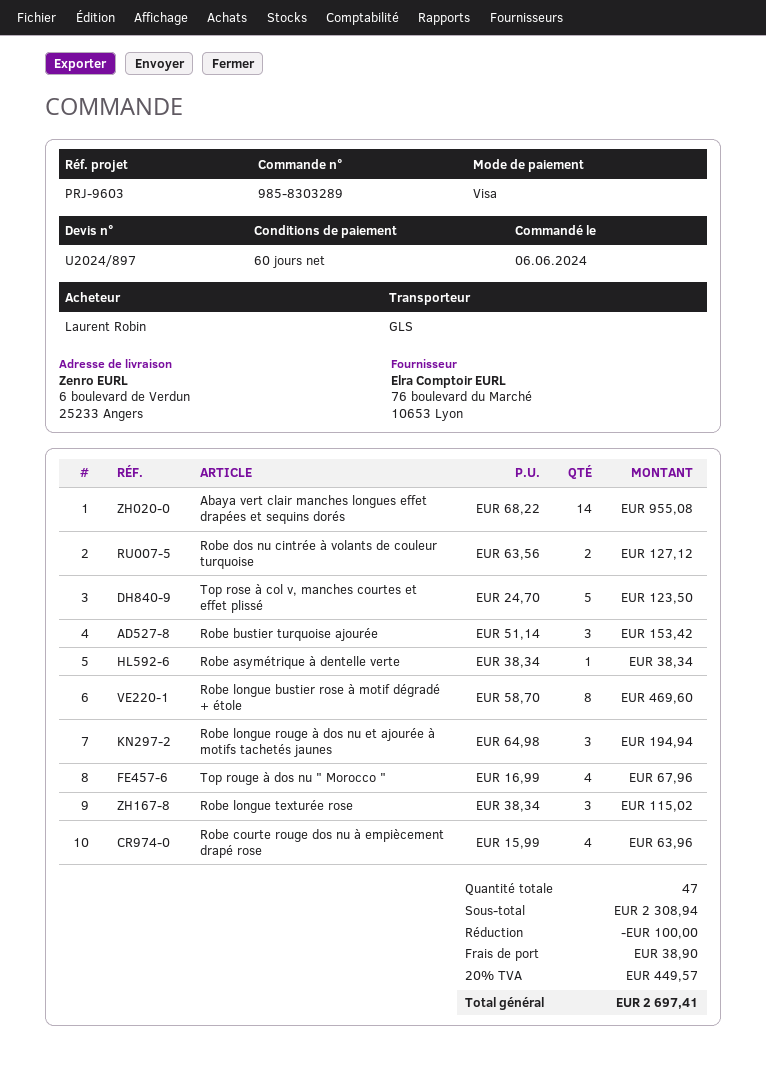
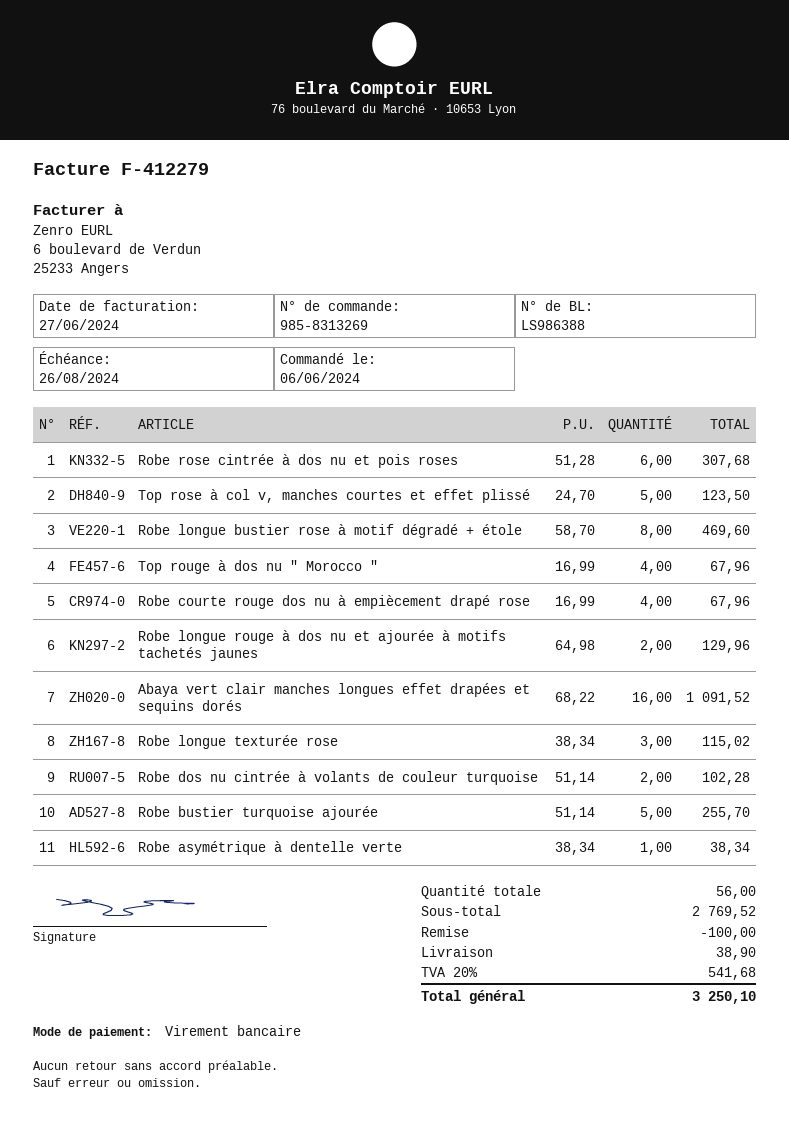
order number: 985-8303289 -> 985-8313269
payment method: Visa -> bank transfer
Abaya vert clair manches longues effet drapées et sequins dorés: 14 x 68.22 = 955.08 -> 16 x 68.22 = 1091.52
Robe dos nu cintrée à volants de couleur turquoise: 2 x 63.56 = 127.12 -> 2 x 51.14 = 102.28
Robe bustier turquoise ajourée: 3 x 51.14 = 153.42 -> 5 x 51.14 = 255.70
Robe longue rouge à dos nu et ajourée à motifs tachetés jaunes: 3 x 64.98 = 194.94 -> 2 x 64.98 = 129.96
Robe courte rouge dos nu à empiècement drapé rose: 4 x 15.99 = 63.96 -> 4 x 16.99 = 67.96
Robe rose cintrée à dos nu et pois roses: none -> 6 x 51.28 = 307.68
total quantity: 47 -> 56
subtotal: 2308.94 -> 2769.52
tax: 20% = 449.57 -> 20% = 541.68
total: 2697.41 -> 3250.10

